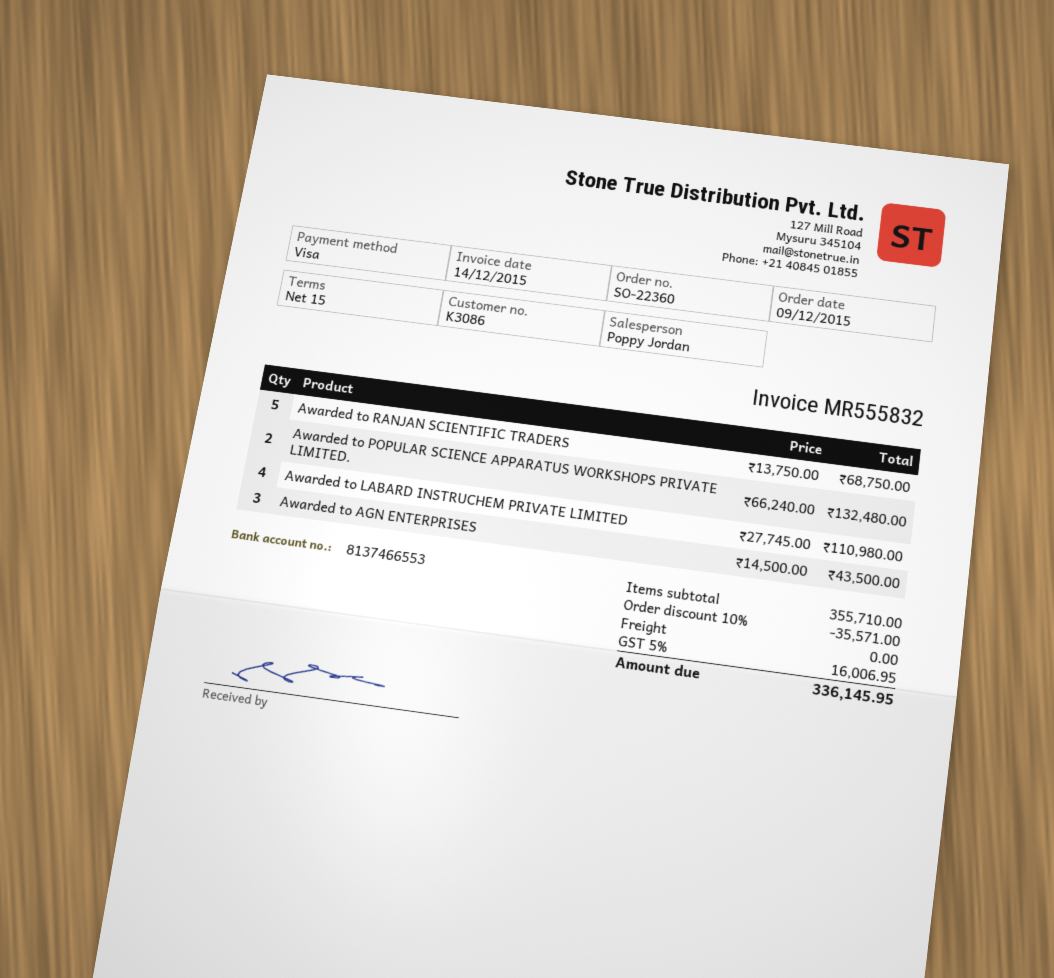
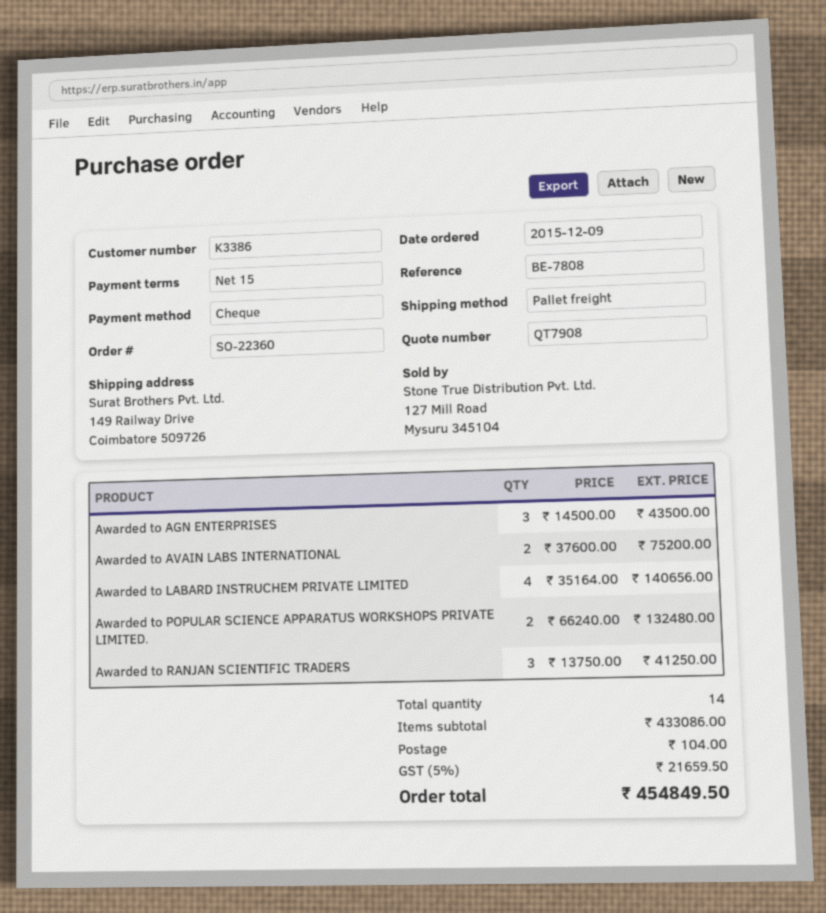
customer number: K3086 -> K3386
payment method: Visa -> cheque
Awarded to RANJAN SCIENTIFIC TRADERS: 5 x 13750.00 = 68750.00 -> 3 x 13750.00 = 41250.00
Awarded to LABARD INSTRUCHEM PRIVATE LIMITED: 4 x 27745.00 = 110980.00 -> 4 x 35164.00 = 140656.00
Awarded to AVAIN LABS INTERNATIONAL: none -> 2 x 37600.00 = 75200.00
subtotal: 355710.00 -> 433086.00
discount: 10% = 35571.00 -> none
shipping: 0.00 -> 104.00
tax: 5% = 16006.95 -> 5% = 21659.50
total: 336145.95 -> 454849.50

